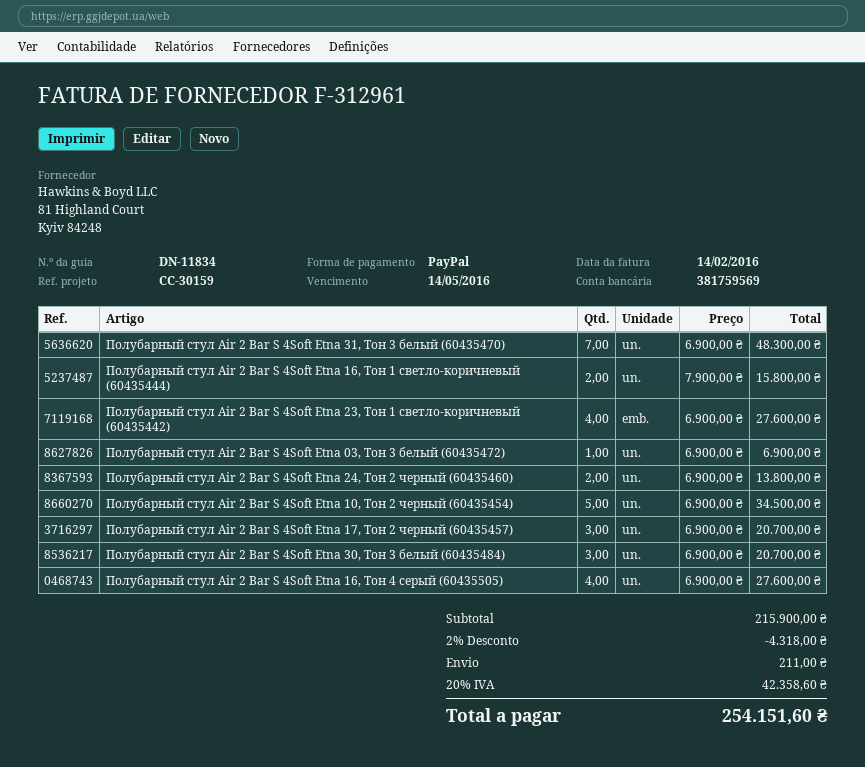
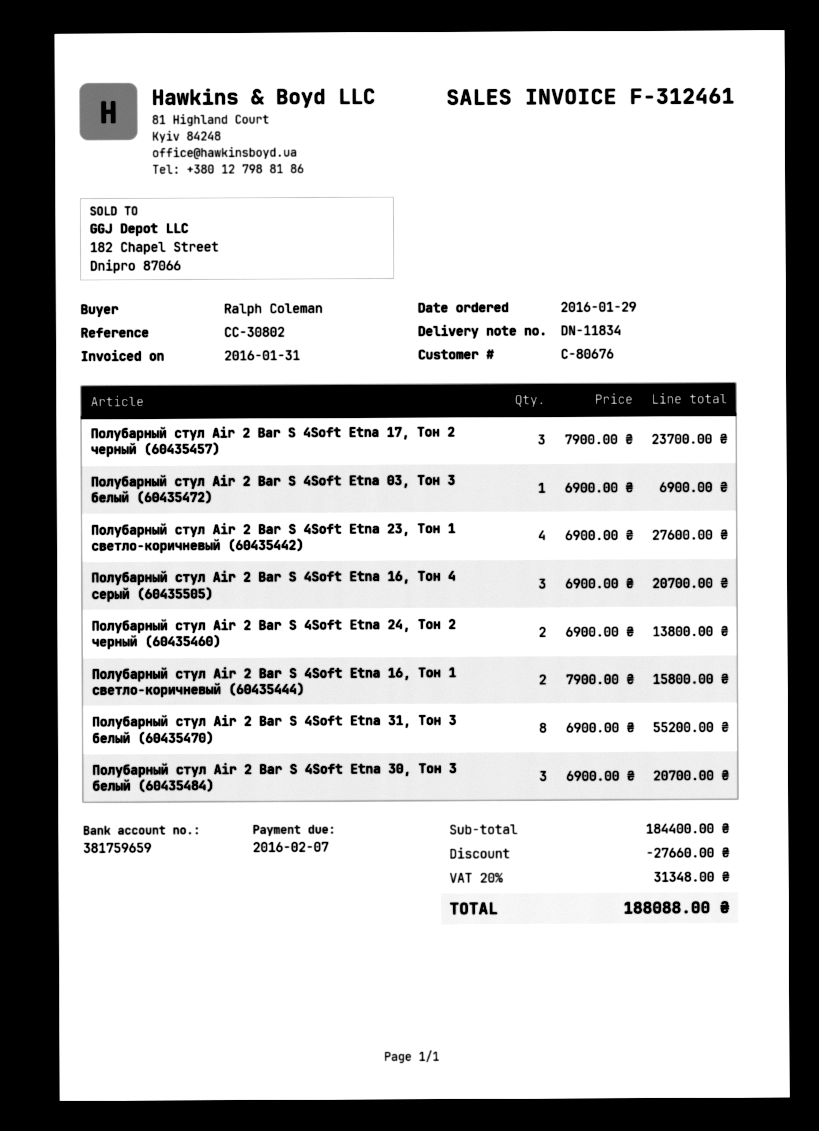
invoice number: F-312961 -> F-312461
invoice date: 2016-02-14 -> 2016-01-31
due date: 2016-05-14 -> 2016-02-07
reference: CC-30159 -> CC-30802
bank account: 381759569 -> 381759659
Полубарный стул Air 2 Bar S 4Soft Etna 31, Тон 3 белый (60435470): 7 x 6900.00 = 48300.00 -> 8 x 6900.00 = 55200.00
Полубарный стул Air 2 Bar S 4Soft Etna 10, Тон 2 черный (60435454): 5 x 6900.00 = 34500.00 -> none
Полубарный стул Air 2 Bar S 4Soft Etna 17, Тон 2 черный (60435457): 3 x 6900.00 = 20700.00 -> 3 x 7900.00 = 23700.00
Полубарный стул Air 2 Bar S 4Soft Etna 16, Тон 4 серый (60435505): 4 x 6900.00 = 27600.00 -> 3 x 6900.00 = 20700.00
subtotal: 215900.00 -> 184400.00
discount: 4318.00 -> 27660.00
shipping: 211.00 -> none
tax: 20% = 42358.60 -> 20% = 31348.00
total: 254151.60 -> 188088.00

